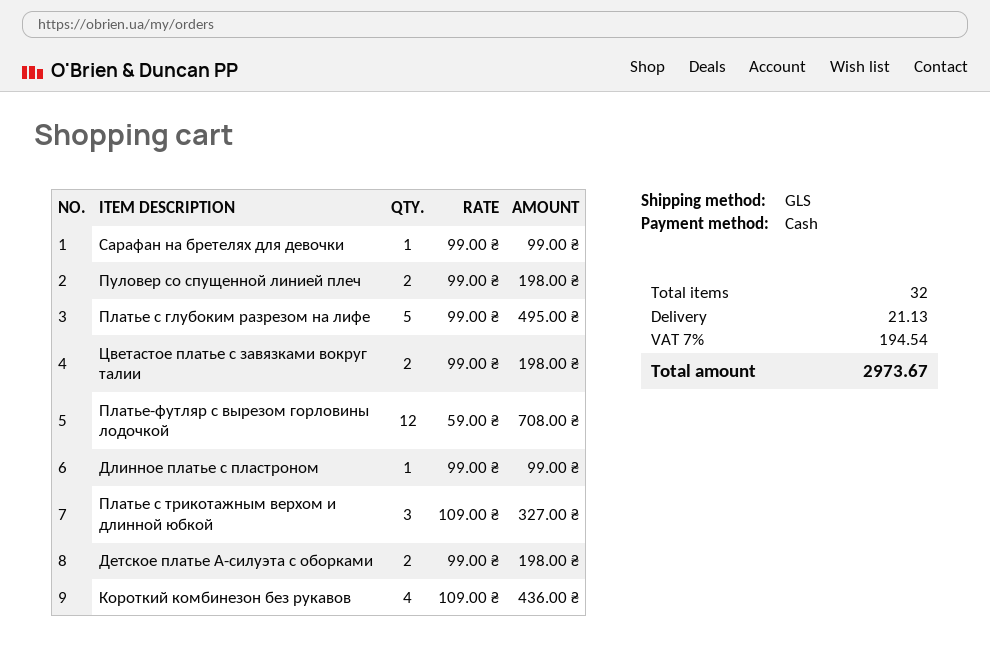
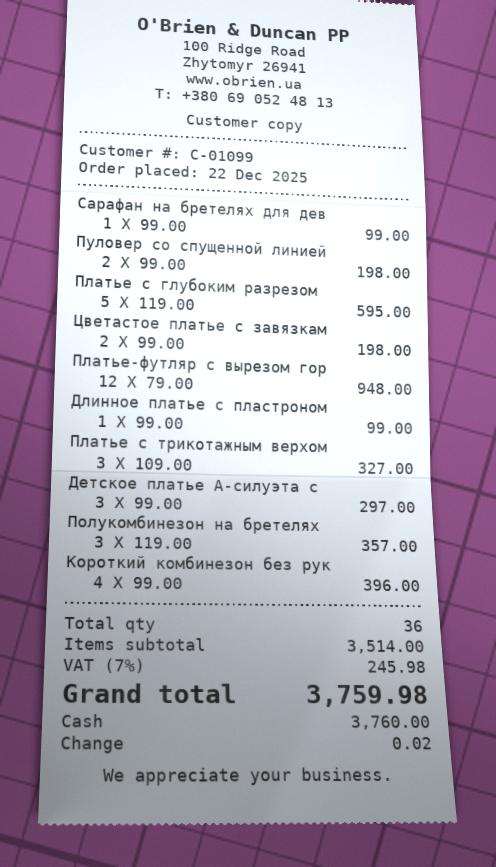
Платье с глубоким разрезом на лифе: 5 x 99.00 = 495.00 -> 5 x 119.00 = 595.00
Платье-футляр с вырезом горловины лодочкой: 12 x 59.00 = 708.00 -> 12 x 79.00 = 948.00
Детское платье А-силуэта с оборками: 2 x 99.00 = 198.00 -> 3 x 99.00 = 297.00
Короткий комбинезон без рукавов: 4 x 109.00 = 436.00 -> 4 x 99.00 = 396.00
Полукомбинезон на бретелях: none -> 3 x 119.00 = 357.00
total quantity: 32 -> 36
shipping: 21.13 -> none
tax: 7% = 194.54 -> 7% = 245.98
total: 2973.67 -> 3759.98

